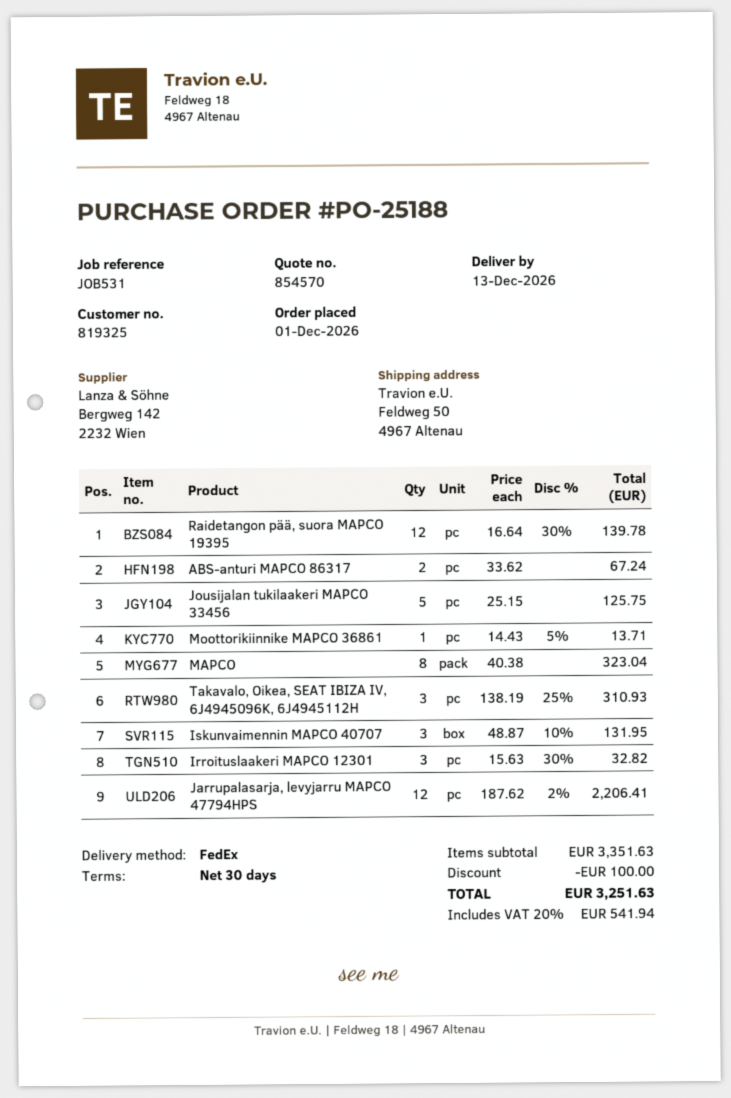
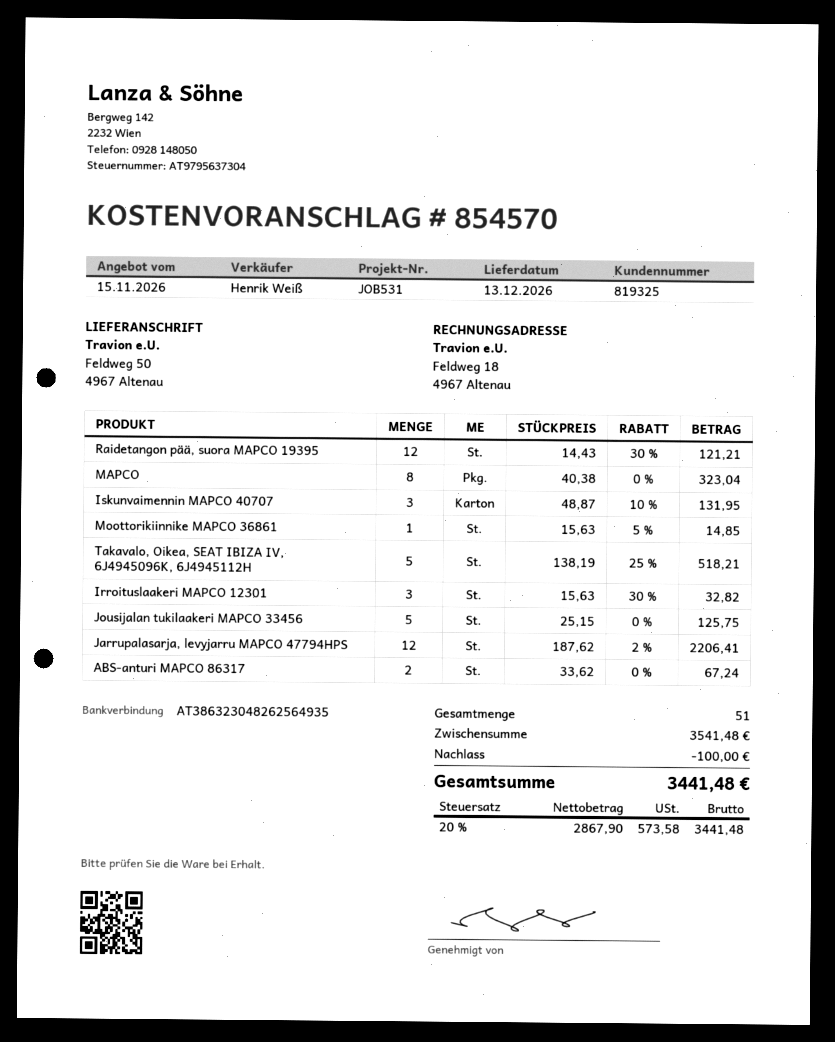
Raidetangon pää, suora MAPCO 19395: 12 x 16.64 - 30% = 139.78 -> 12 x 14.43 - 30% = 121.21
Moottorikiinnike MAPCO 36861: 1 x 14.43 - 5% = 13.71 -> 1 x 15.63 - 5% = 14.85
Takavalo, Oikea, SEAT IBIZA IV, 6J4945096K, 6J4945112H: 3 x 138.19 - 25% = 310.93 -> 5 x 138.19 - 25% = 518.21
subtotal: 3351.63 -> 3541.48
tax: 20% = 541.94 -> 20% = 573.58
total: 3251.63 -> 3441.48

